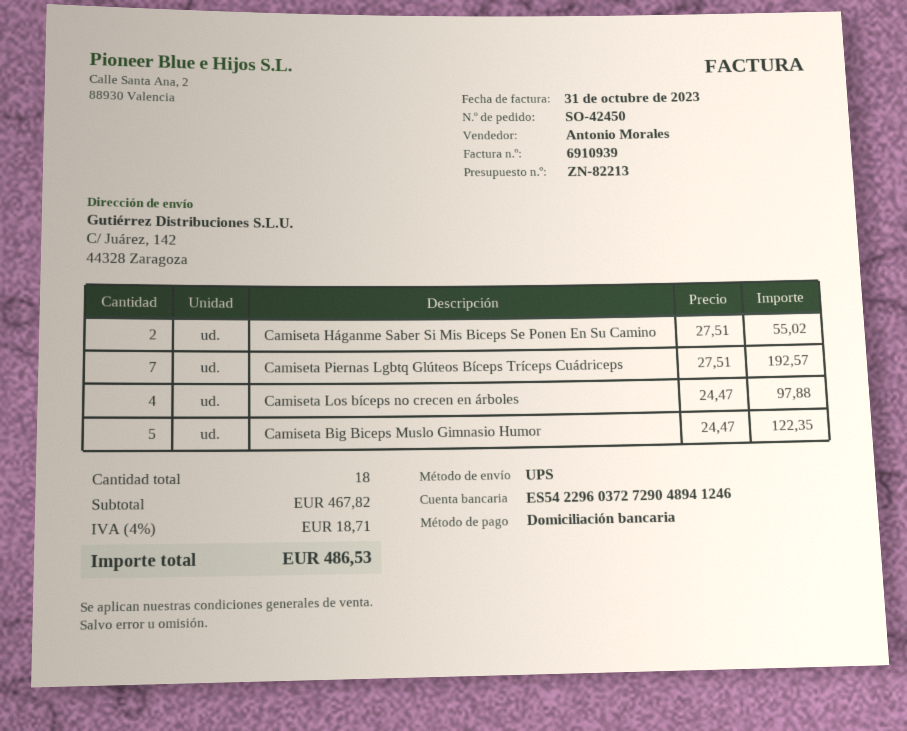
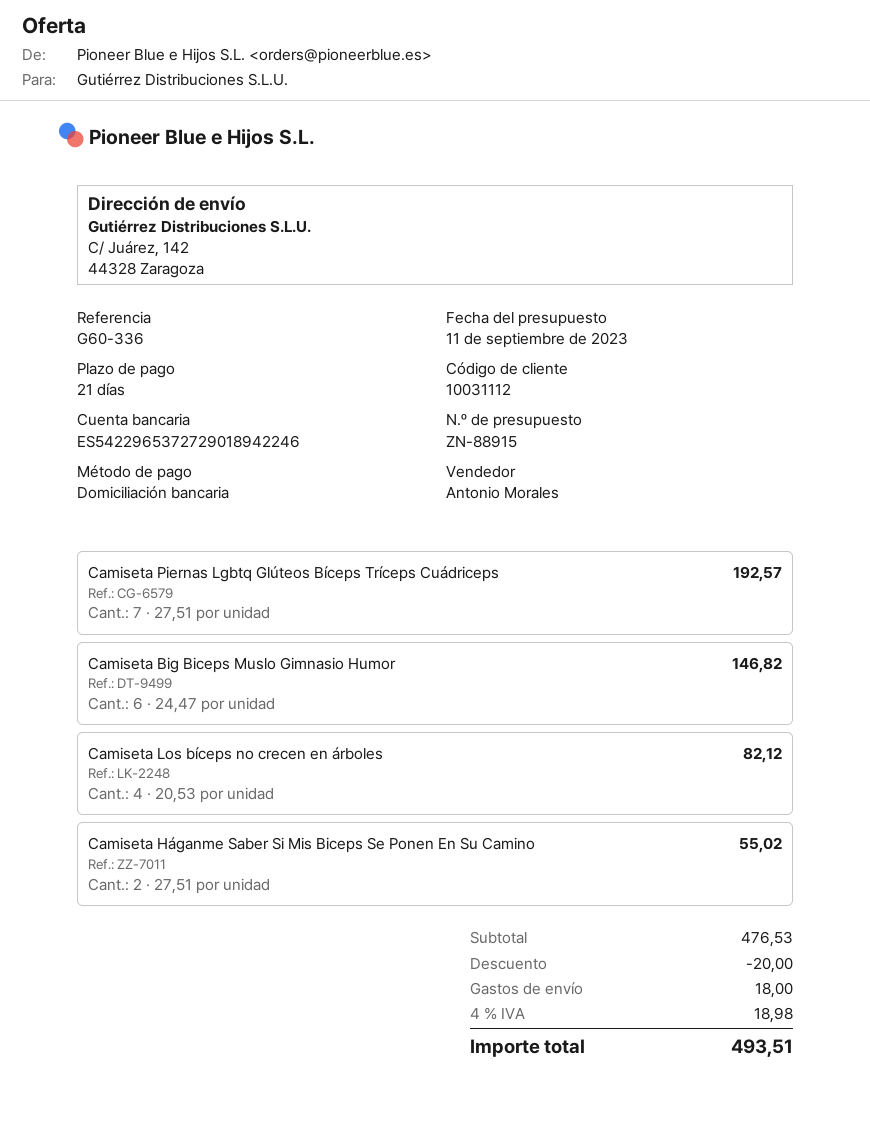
quote number: ZN-82213 -> ZN-88915
bank account: ES5422960372729048941246 -> ES5422965372729018942246
Camiseta Los bíceps no crecen en árboles: 4 x 24.47 = 97.88 -> 4 x 20.53 = 82.12
Camiseta Big Biceps Muslo Gimnasio Humor: 5 x 24.47 = 122.35 -> 6 x 24.47 = 146.82
subtotal: 467.82 -> 476.53
discount: none -> 20.00
shipping: none -> 18.00
tax: 4% = 18.71 -> 4% = 18.98
total: 486.53 -> 493.51

